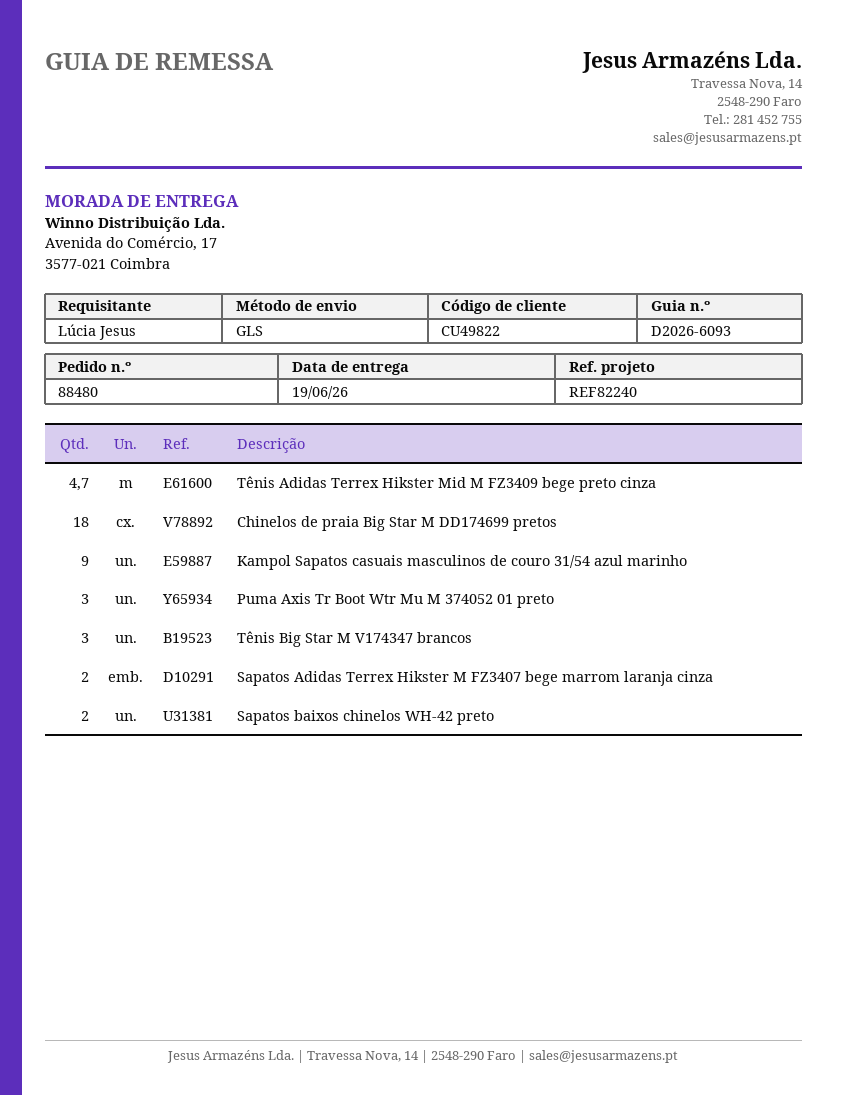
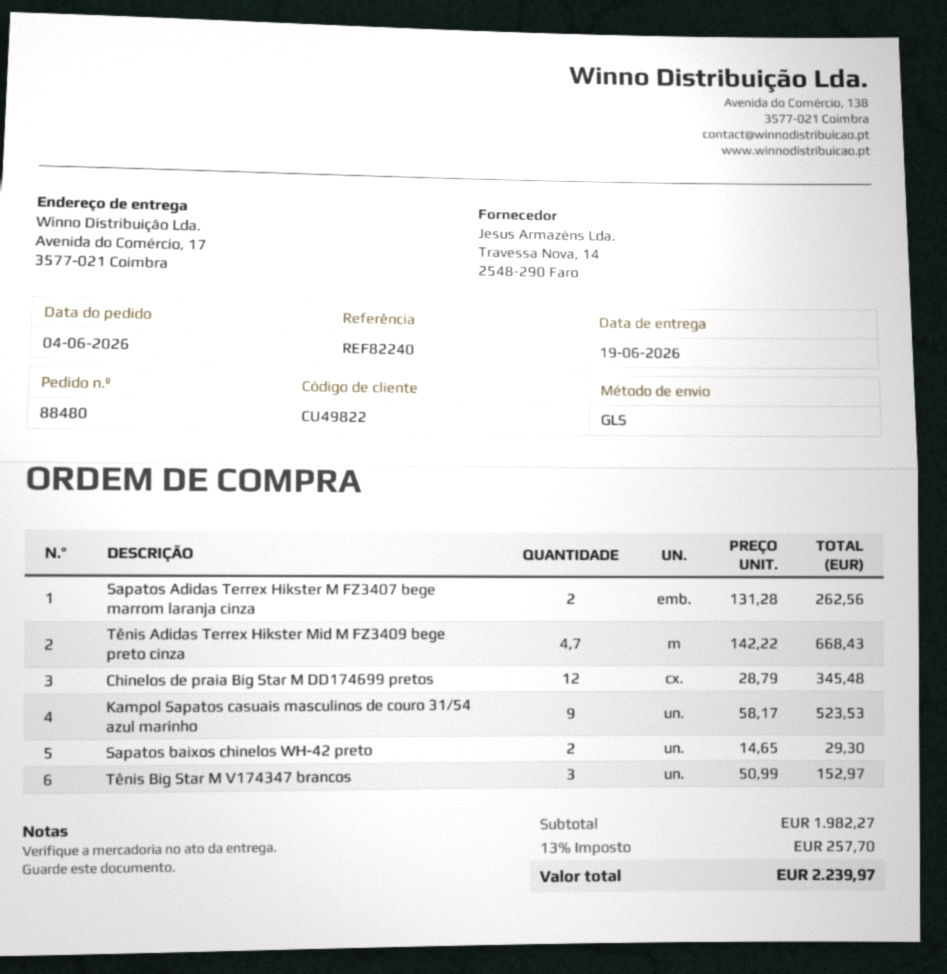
Chinelos de praia Big Star M DD174699 pretos: 18 -> 12
Puma Axis Tr Boot Wtr Mu M 374052 01 preto: 3 -> none

